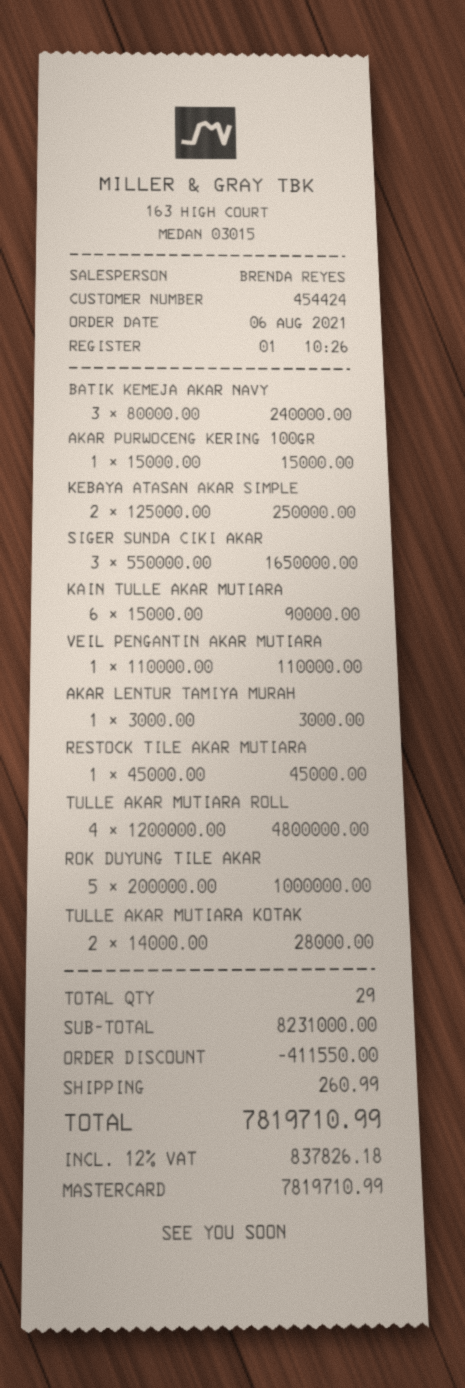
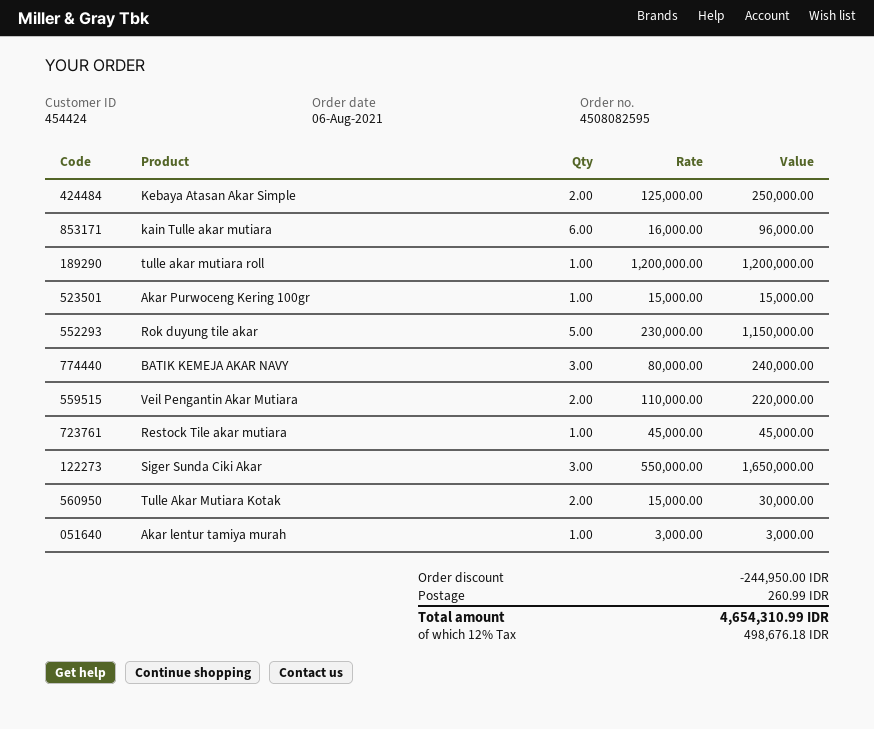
KAIN TULLE AKAR MUTIARA: 6 x 15000.00 = 90000.00 -> 6 x 16000.00 = 96000.00
VEIL PENGANTIN AKAR MUTIARA: 1 x 110000.00 = 110000.00 -> 2 x 110000.00 = 220000.00
TULLE AKAR MUTIARA ROLL: 4 x 1200000.00 = 4800000.00 -> 1 x 1200000.00 = 1200000.00
ROK DUYUNG TILE AKAR: 5 x 200000.00 = 1000000.00 -> 5 x 230000.00 = 1150000.00
TULLE AKAR MUTIARA KOTAK: 2 x 14000.00 = 28000.00 -> 2 x 15000.00 = 30000.00
discount: 411550.00 -> 244950.00
tax: 12% = 837826.18 -> 12% = 498676.18
total: 7819710.99 -> 4654310.99

